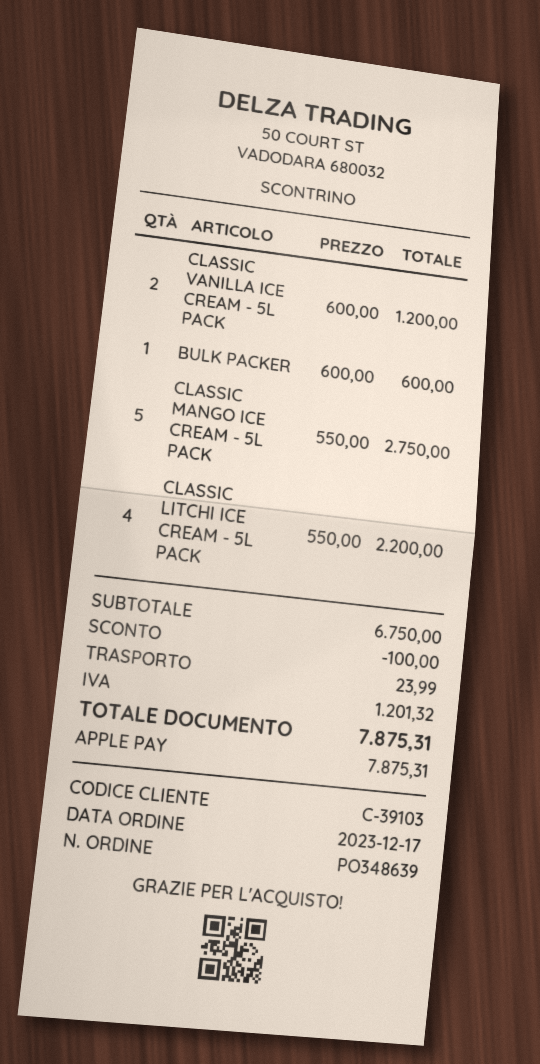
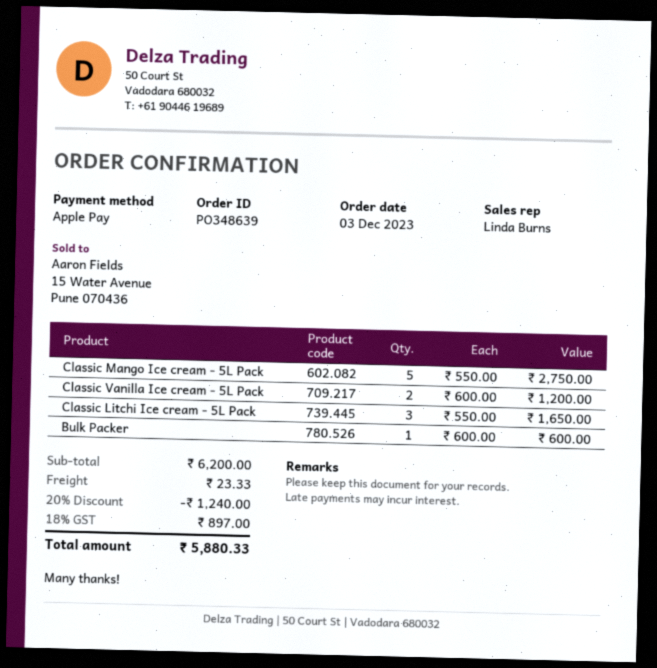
order date: 2023-12-17 -> 2023-12-03
CLASSIC LITCHI ICE CREAM - 5L PACK: 4 x 550.00 = 2200.00 -> 3 x 550.00 = 1650.00
subtotal: 6750.00 -> 6200.00
discount: 100.00 -> 1240.00
shipping: 23.99 -> 23.33
tax: 1201.32 -> 897.00
total: 7875.31 -> 5880.33

